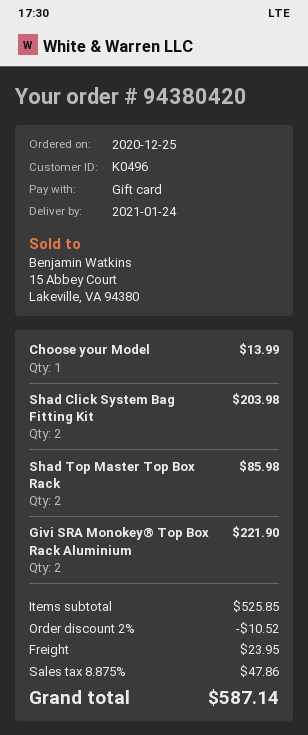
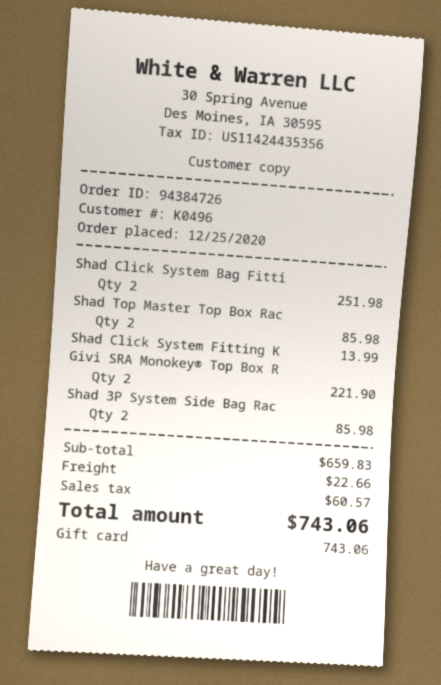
order number: 94380420 -> 94384726
Choose your Model: 1 for 13.99 -> none
Shad Click System Bag Fitting Kit: 2 for 203.98 -> 2 for 251.98
Shad Click System Fitting K: none -> 1 for 13.99
Shad 3P System Side Bag Rac: none -> 2 for 85.98
subtotal: 525.85 -> 659.83
discount: 2% = 10.52 -> none
shipping: 23.95 -> 22.66
tax: 47.86 -> 60.57
total: 587.14 -> 743.06

